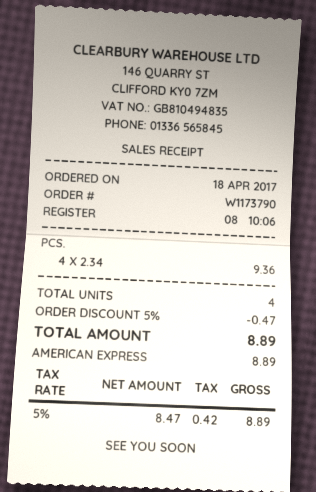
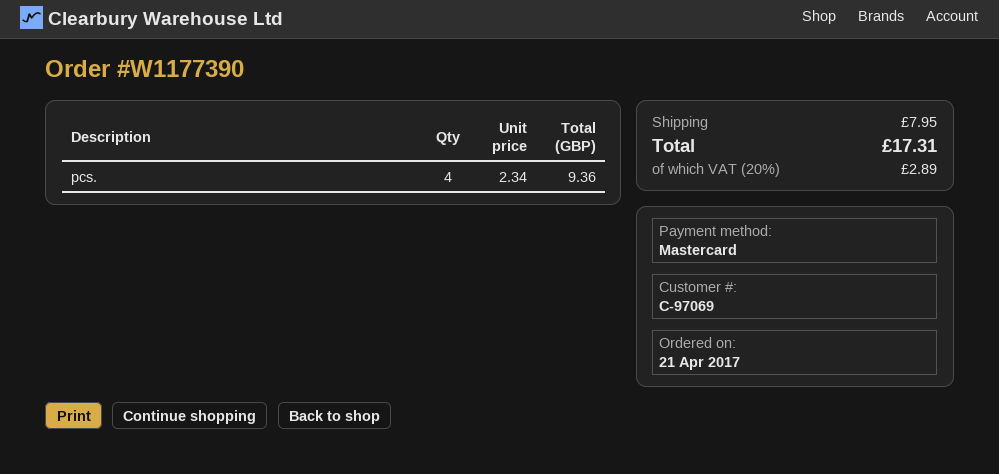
order number: W1173790 -> W1177390
order date: 2017-04-18 -> 2017-04-21
payment method: American Express -> Mastercard
discount: 5% = 0.47 -> none
shipping: none -> 7.95
tax: 5% = 0.42 -> 20% = 2.89
total: 8.89 -> 17.31

